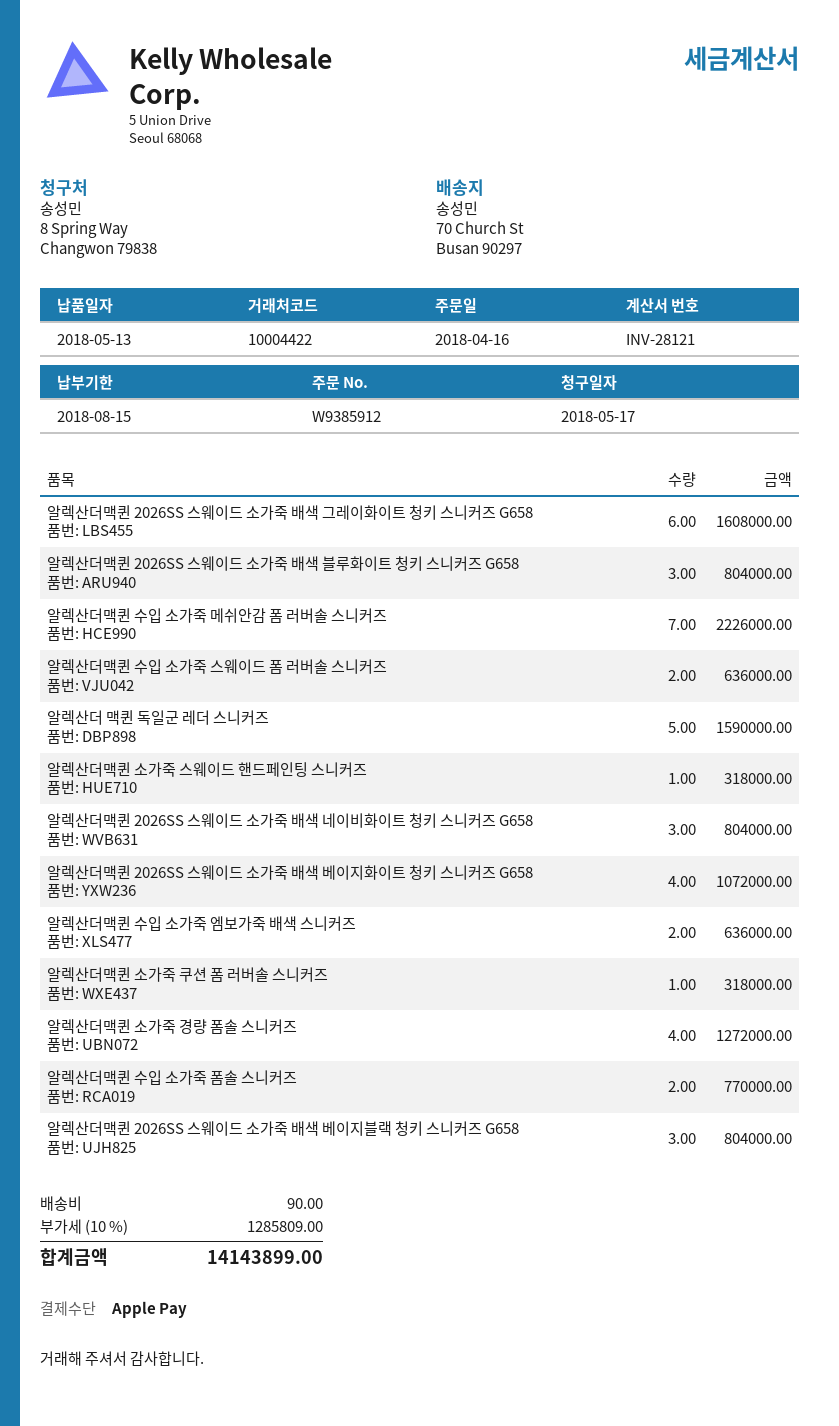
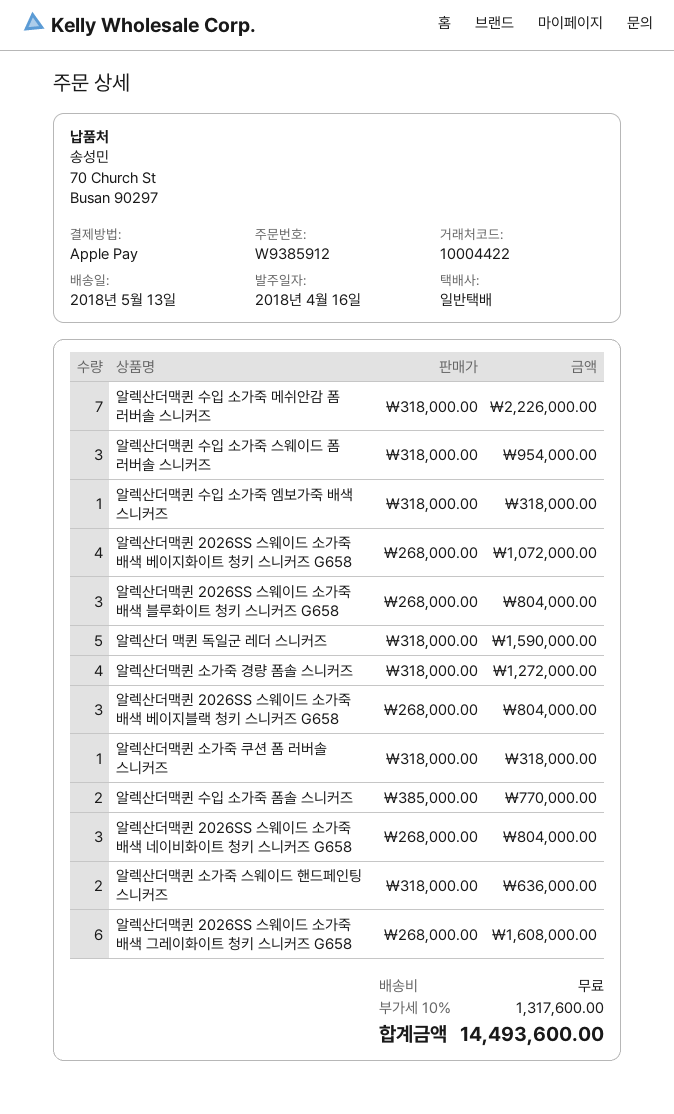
알렉산더맥퀸 수입 소가죽 스웨이드 폼 러버솔 스니커즈: 2 for 636000.00 -> 3 for 954000.00
알렉산더맥퀸 소가죽 스웨이드 핸드페인팅 스니커즈: 1 for 318000.00 -> 2 for 636000.00
알렉산더맥퀸 수입 소가죽 엠보가죽 배색 스니커즈: 2 for 636000.00 -> 1 for 318000.00
shipping: 90.00 -> 0.00
tax: 10% = 1285809.00 -> 10% = 1317600.00
total: 14143899.00 -> 14493600.00

